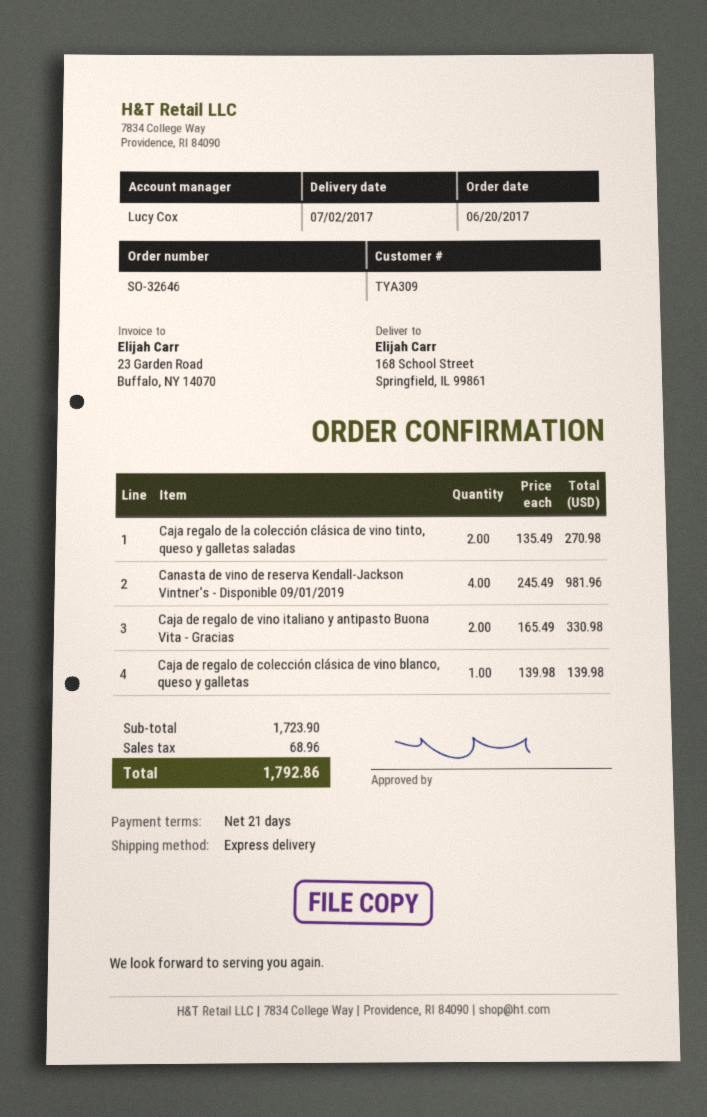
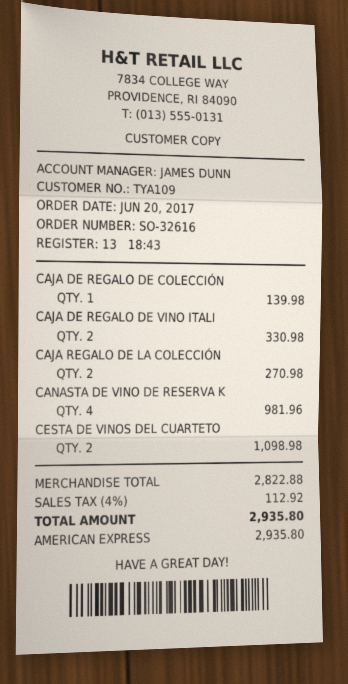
order number: SO-32646 -> SO-32616
customer number: TYA309 -> TYA109
sales rep: Lucy Cox -> JAMES DUNN
CESTA DE VINOS DEL CUARTETO: none -> 2 for 1098.98
subtotal: 1723.90 -> 2822.88
tax: 68.96 -> 112.92
total: 1792.86 -> 2935.80

